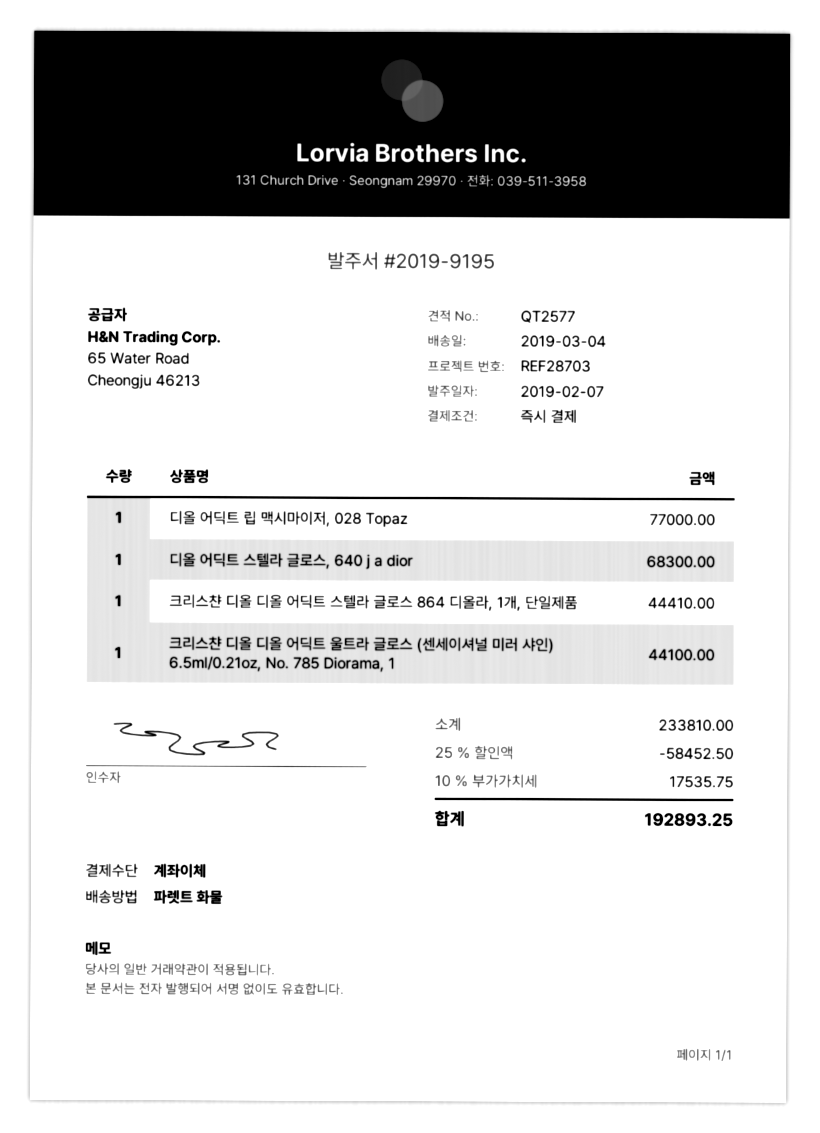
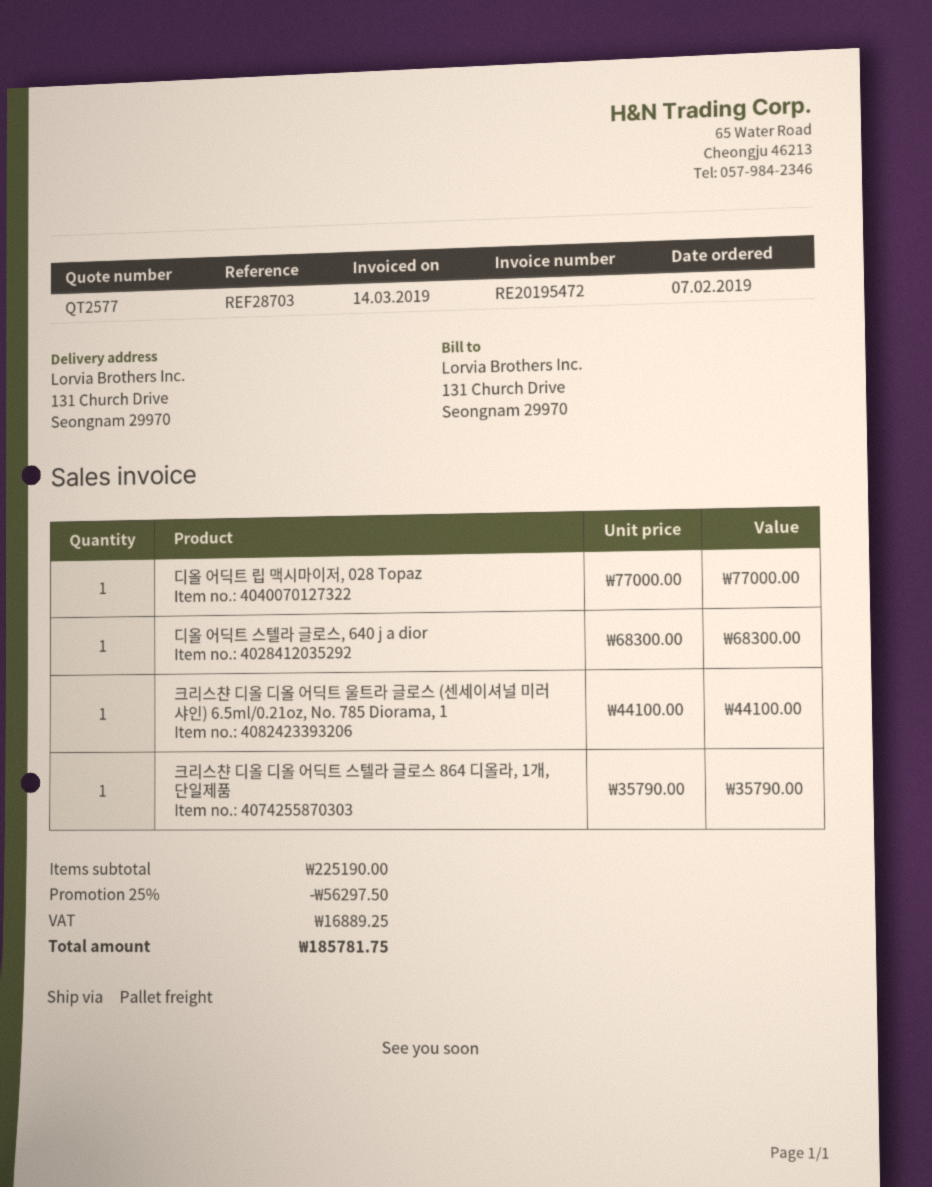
크리스챤 디올 디올 어딕트 스텔라 글로스 864 디올라, 1개, 단일제품: 1 for 44410.00 -> 1 for 35790.00
subtotal: 233810.00 -> 225190.00
discount: 25% = 58452.50 -> 25% = 56297.50
tax: 17535.75 -> 16889.25
total: 192893.25 -> 185781.75

